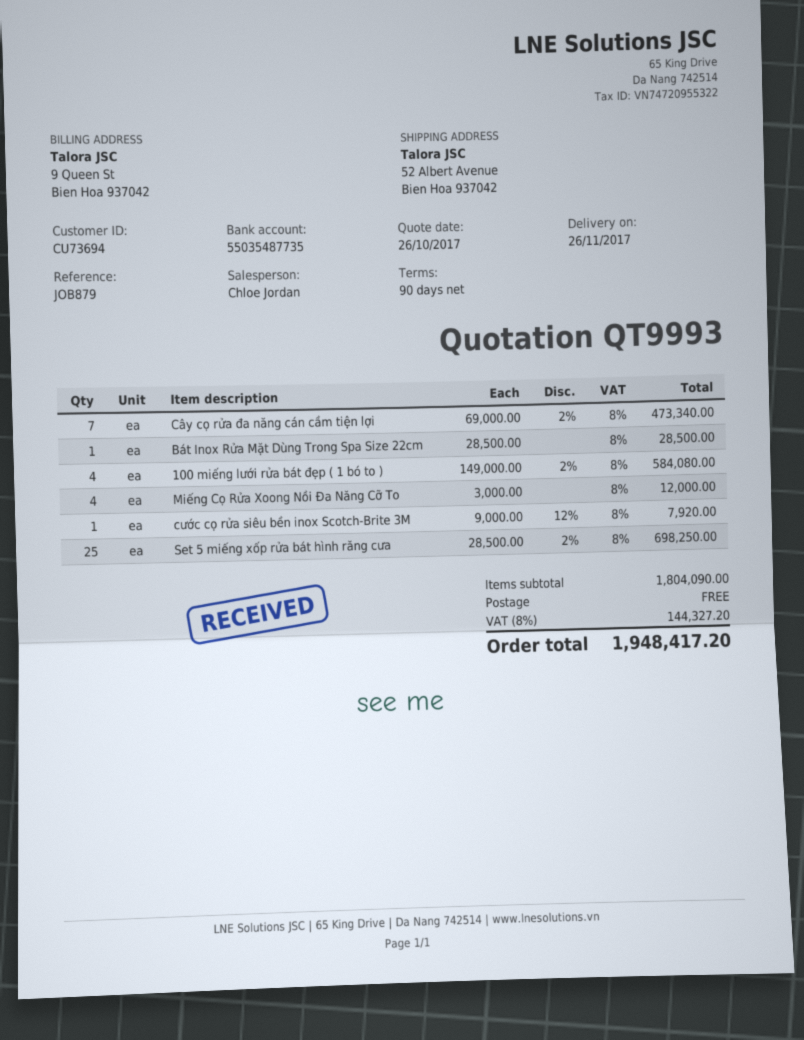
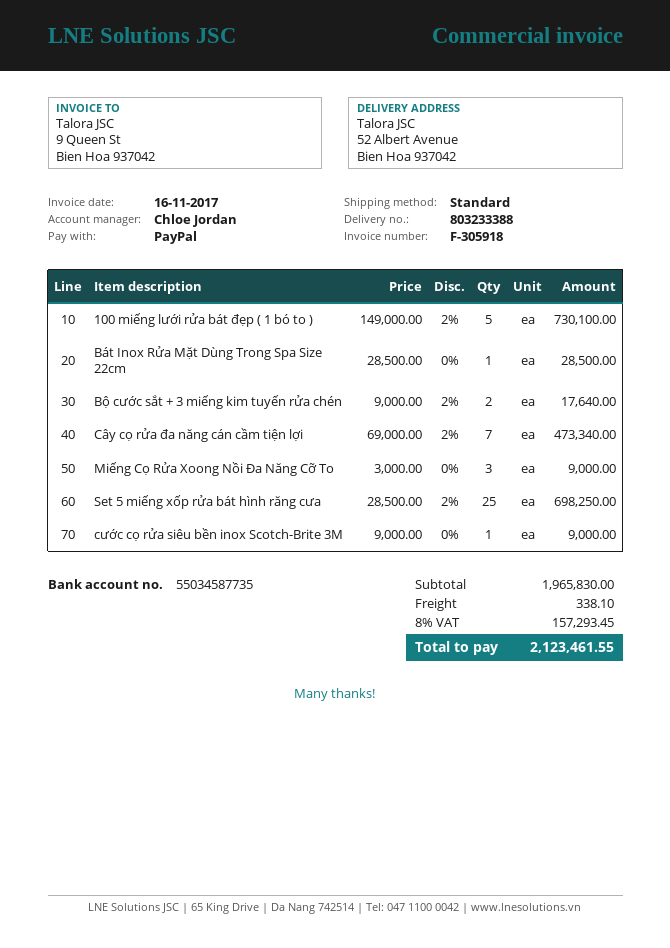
bank account: 55035487735 -> 55034587735
100 miếng lưới rửa bát đẹp ( 1 bó to ): 4 x 149000.00 - 2% = 584080.00 -> 5 x 149000.00 - 2% = 730100.00
Miếng Cọ Rửa Xoong Nồi Đa Năng Cỡ To: 4 x 3000.00 = 12000.00 -> 3 x 3000.00 = 9000.00
cước cọ rửa siêu bền inox Scotch-Brite 3M: 1 x 9000.00 - 12% = 7920.00 -> 1 x 9000.00 = 9000.00
Bộ cước sắt + 3 miếng kim tuyến rửa chén: none -> 2 x 9000.00 - 2% = 17640.00
subtotal: 1804090.00 -> 1965830.00
shipping: 0.00 -> 338.10
tax: 8% = 144327.20 -> 8% = 157293.45
total: 1948417.20 -> 2123461.55

